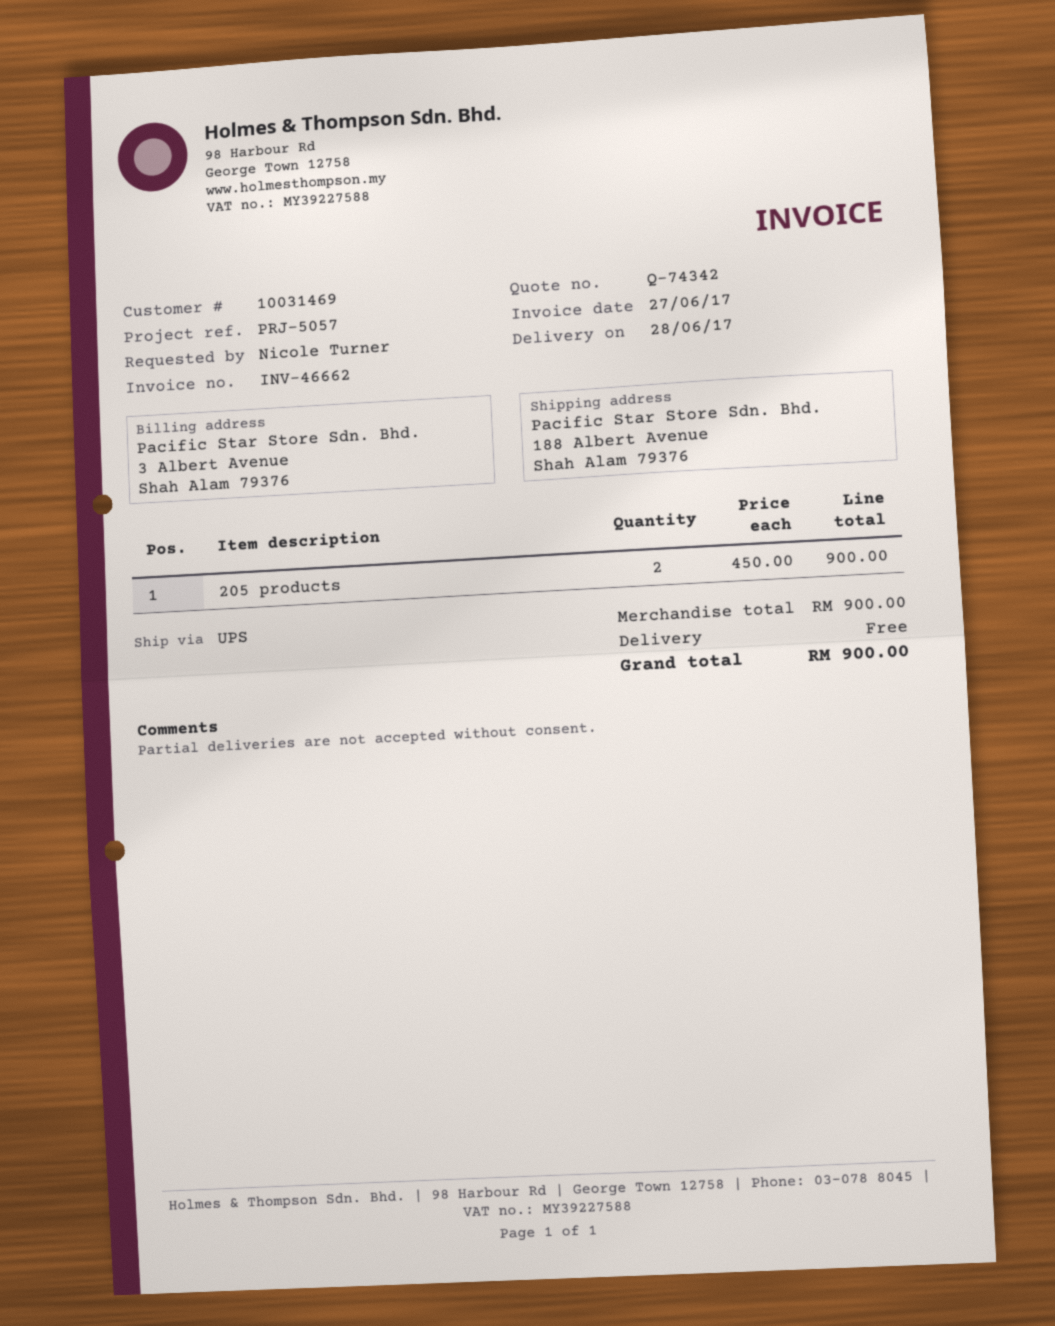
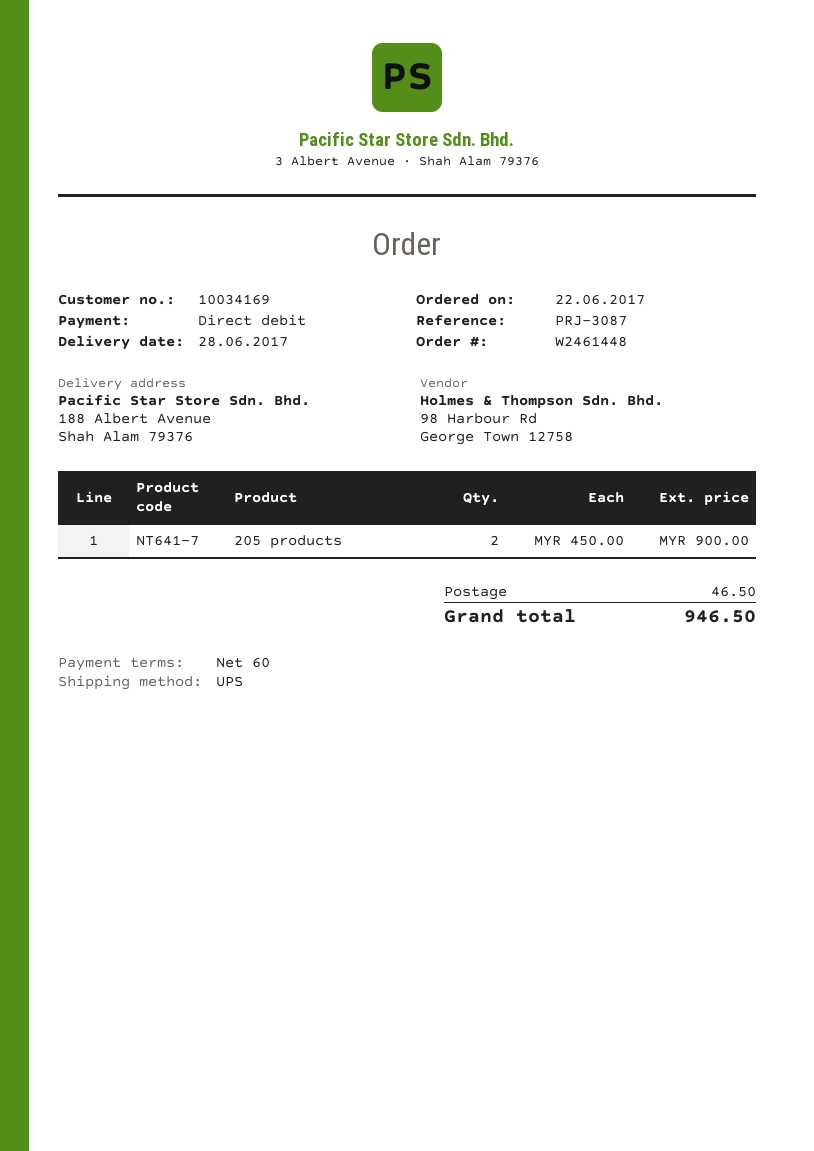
customer number: 10031469 -> 10034169
reference: PRJ-5057 -> PRJ-3087
shipping: 0.00 -> 46.50
total: 900.00 -> 946.50

